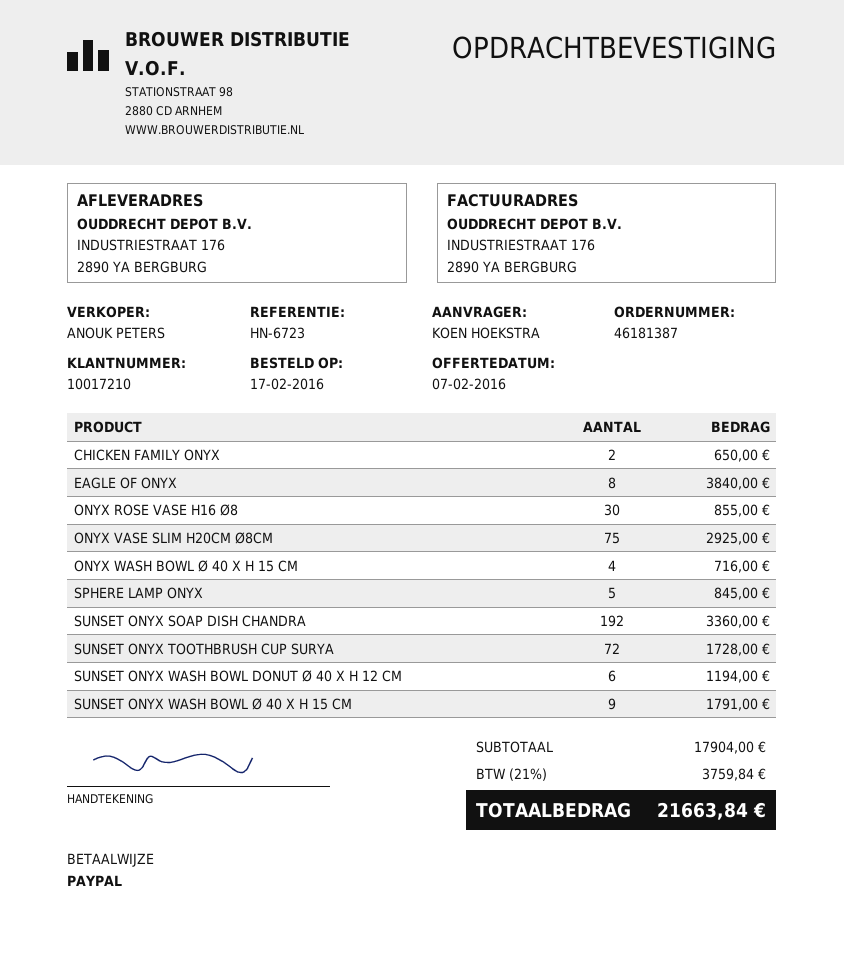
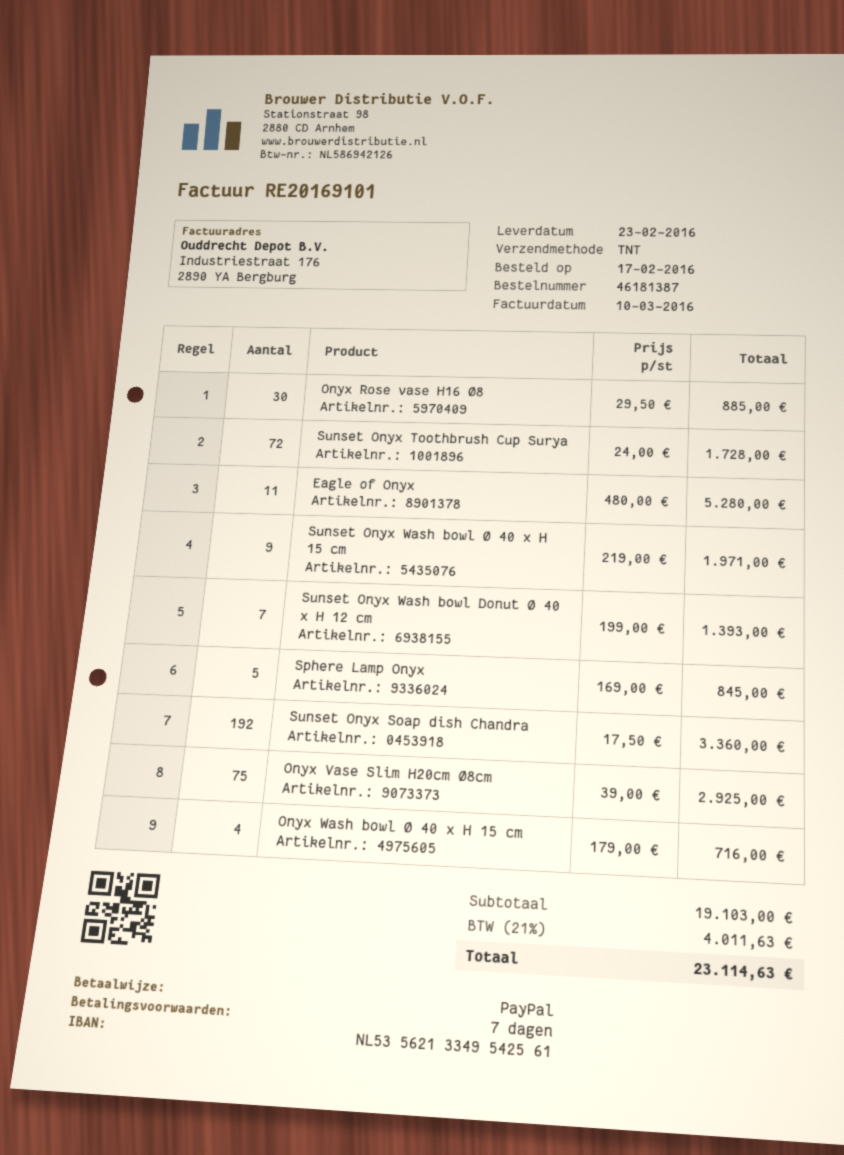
CHICKEN FAMILY ONYX: 2 for 650.00 -> none
EAGLE OF ONYX: 8 for 3840.00 -> 11 for 5280.00
ONYX ROSE VASE H16 Ø8: 30 for 855.00 -> 30 for 885.00
SUNSET ONYX WASH BOWL DONUT Ø 40 X H 12 CM: 6 for 1194.00 -> 7 for 1393.00
SUNSET ONYX WASH BOWL Ø 40 X H 15 CM: 9 for 1791.00 -> 9 for 1971.00
subtotal: 17904.00 -> 19103.00
tax: 21% = 3759.84 -> 21% = 4011.63
total: 21663.84 -> 23114.63

